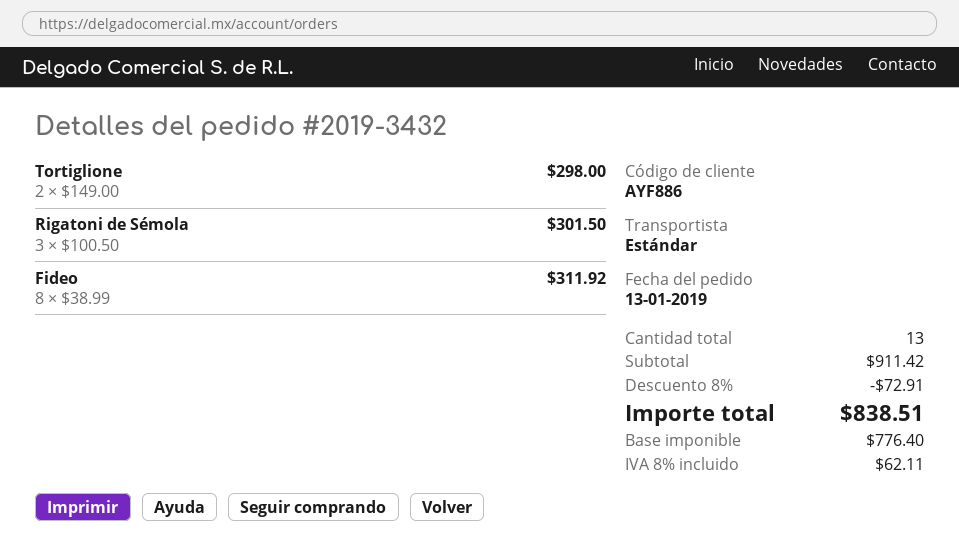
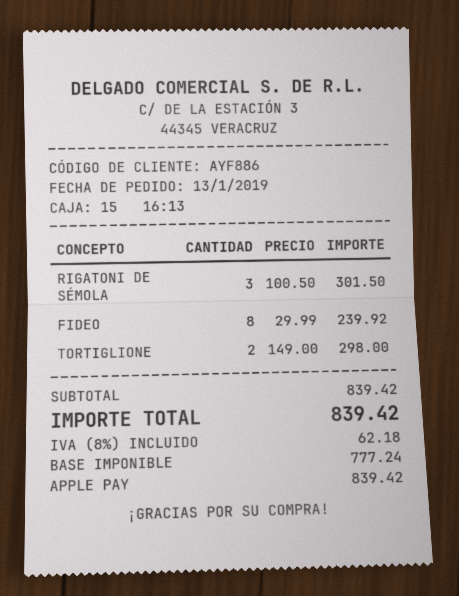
Fideo: 8 x 38.99 = 311.92 -> 8 x 29.99 = 239.92
subtotal: 911.42 -> 839.42
discount: 8% = 72.91 -> none
net: 776.40 -> 777.24
tax: 8% = 62.11 -> 8% = 62.18
total: 838.51 -> 839.42

